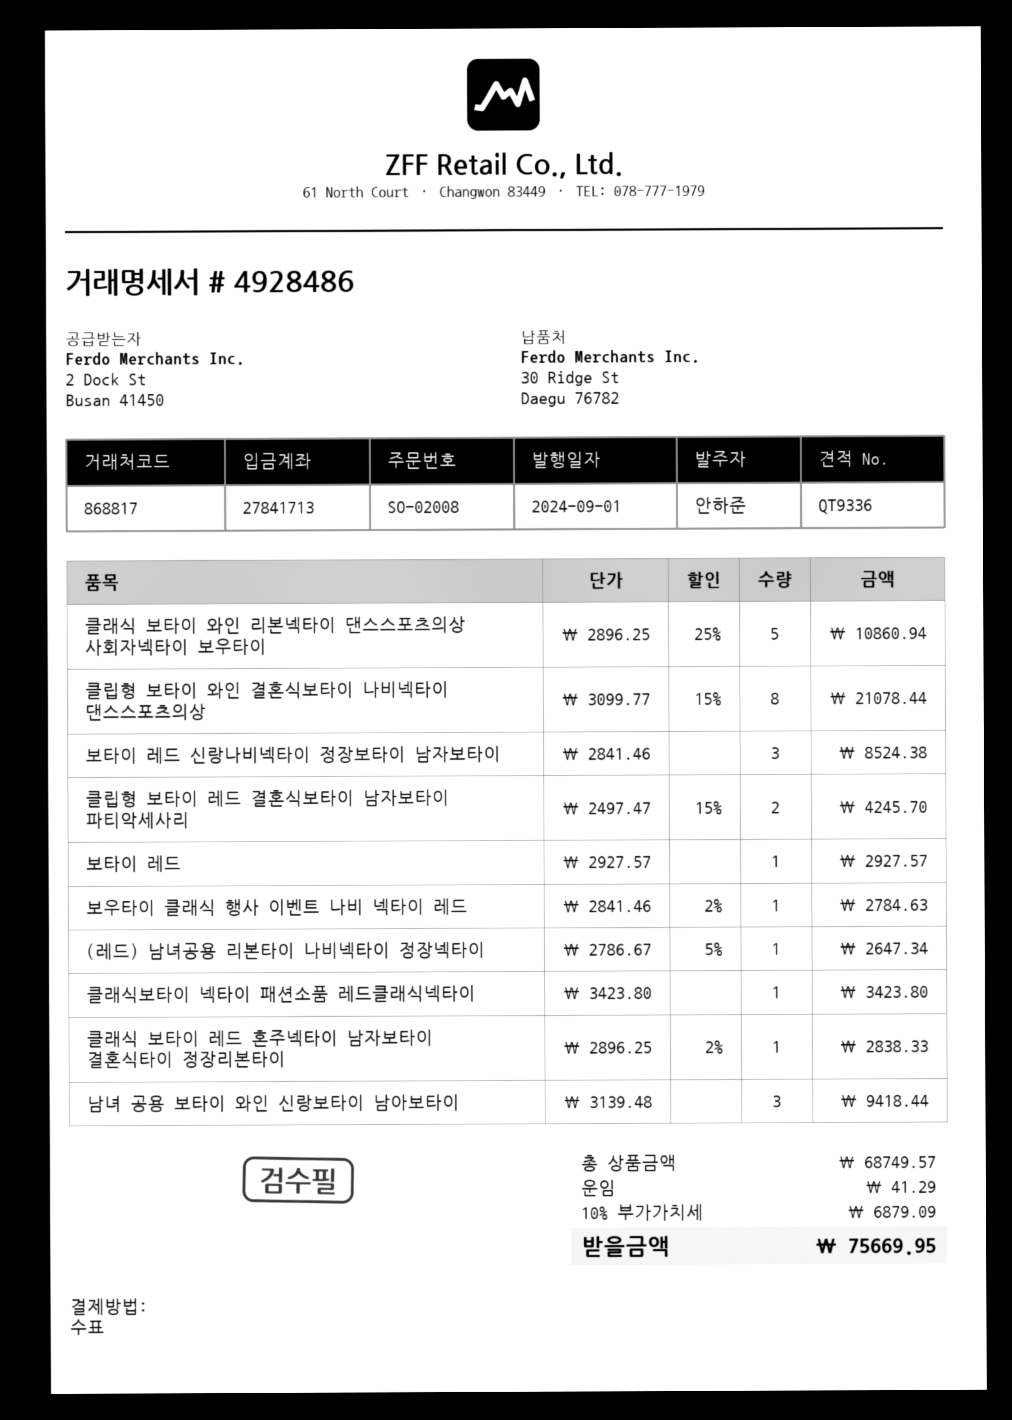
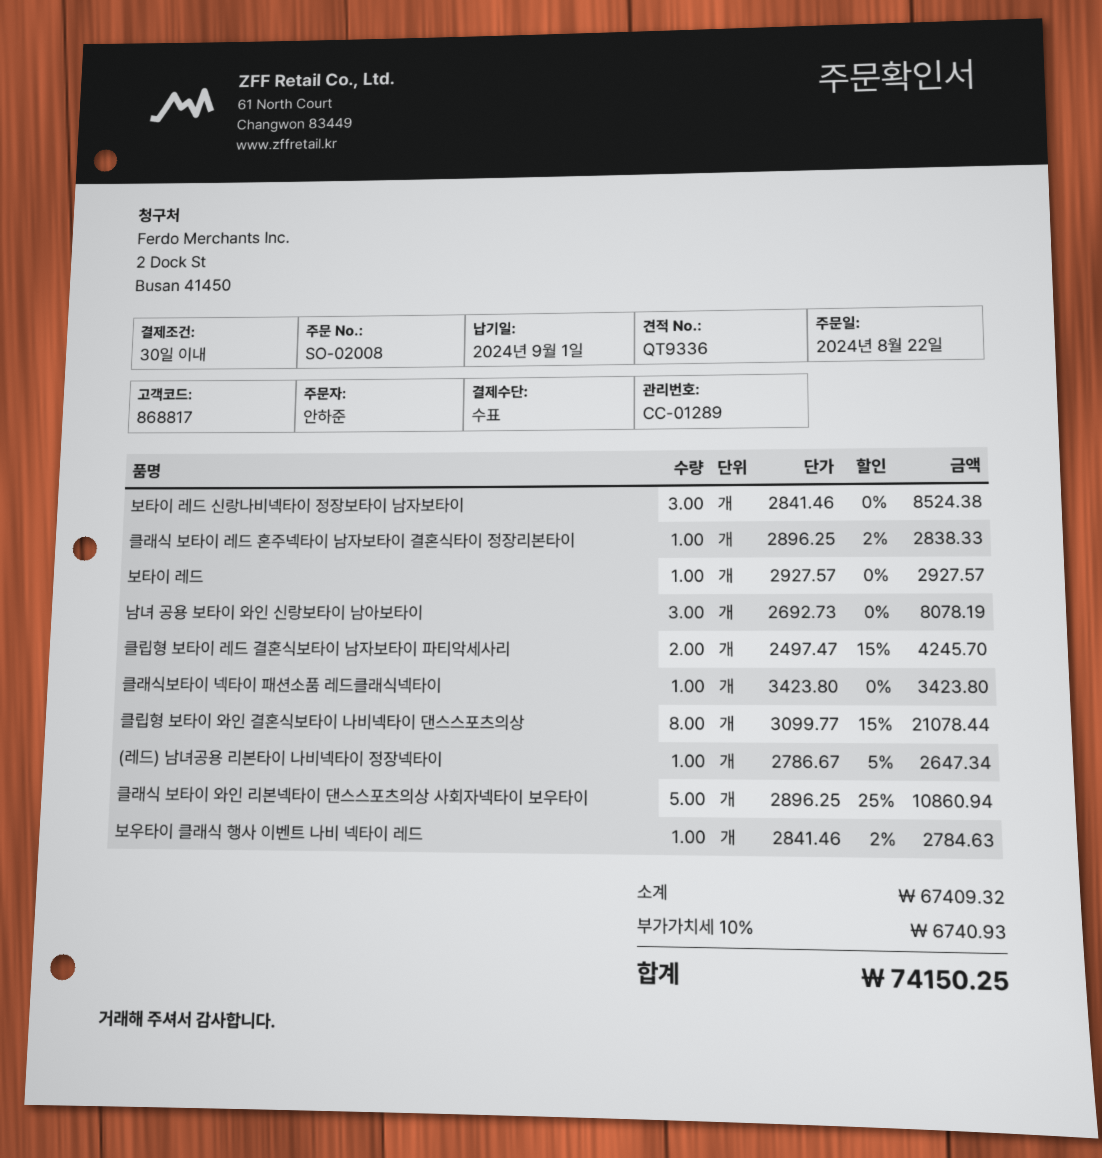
남녀 공용 보타이 와인 신랑보타이 남아보타이: 3 x 3139.48 = 9418.44 -> 3 x 2692.73 = 8078.19
subtotal: 68749.57 -> 67409.32
shipping: 41.29 -> none
tax: 10% = 6879.09 -> 10% = 6740.93
total: 75669.95 -> 74150.25

